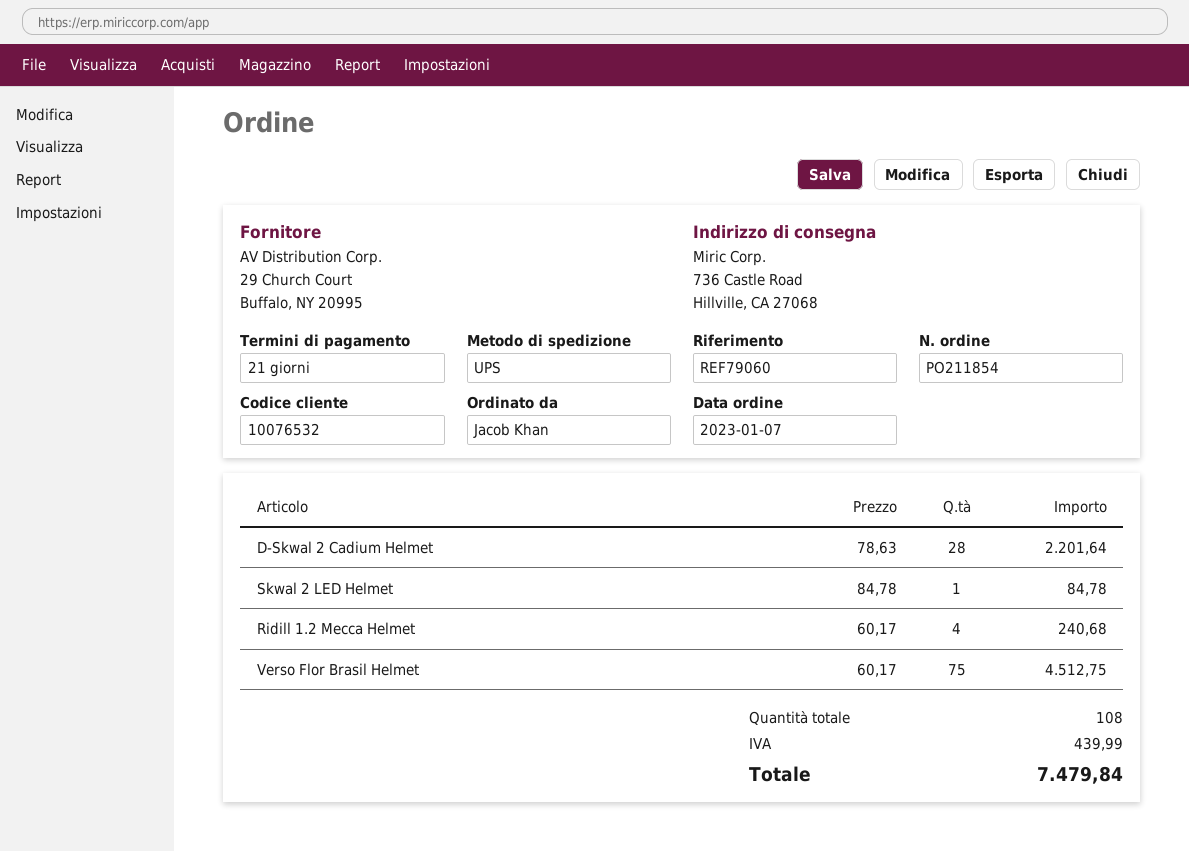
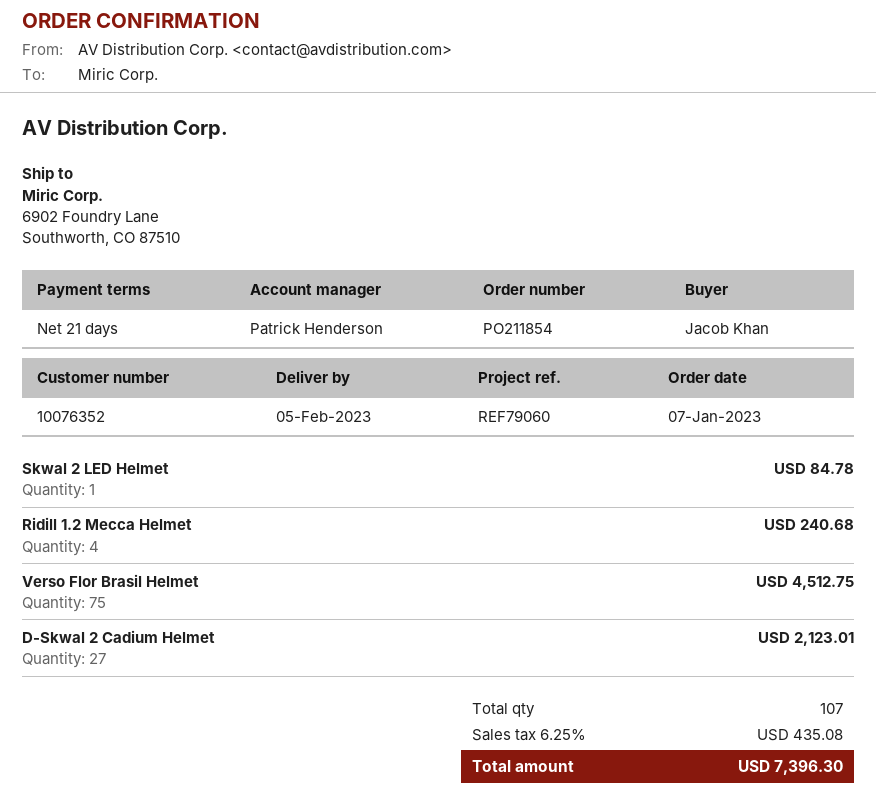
customer number: 10076532 -> 10076352
ship to: 736 Castle Road, Hillville, CA 27068 -> 6902 Foundry Lane, Southworth, CO 87510
D-Skwal 2 Cadium Helmet: 28 for 2201.64 -> 27 for 2123.01
total quantity: 108 -> 107
tax: 439.99 -> 435.08
total: 7479.84 -> 7396.30

